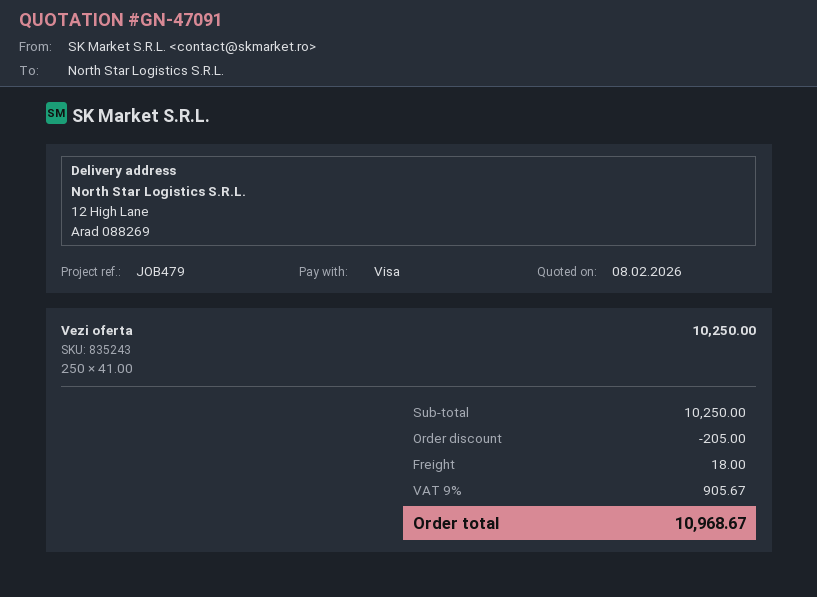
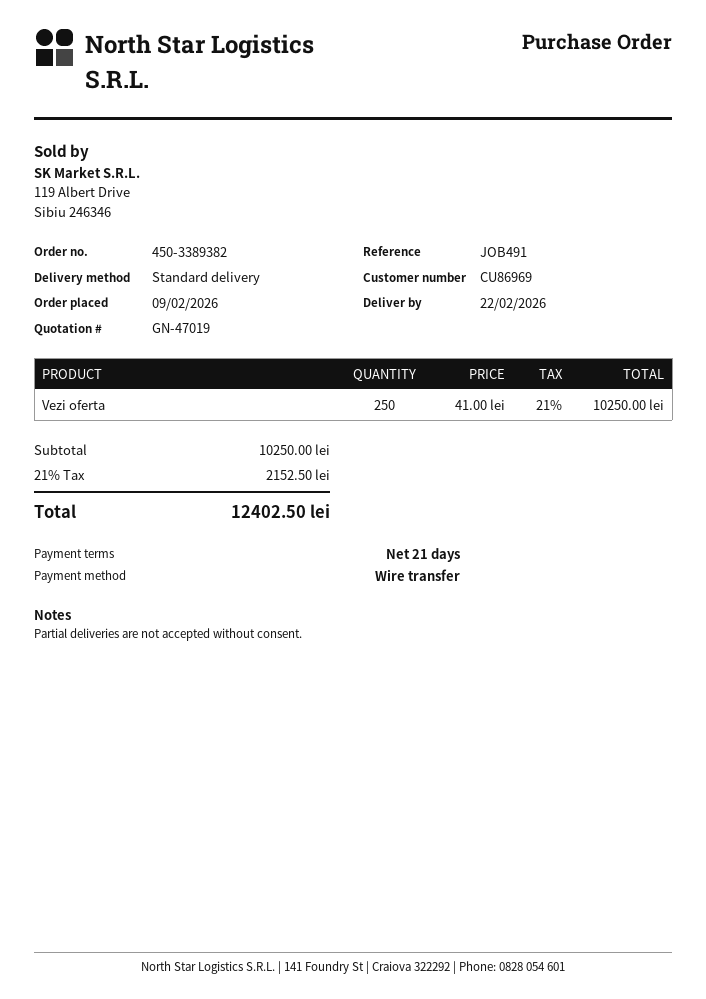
quote number: GN-47091 -> GN-47019
reference: JOB479 -> JOB491
payment method: Visa -> bank transfer
discount: 205.00 -> none
shipping: 18.00 -> none
tax: 9% = 905.67 -> 21% = 2152.50
total: 10968.67 -> 12402.50

